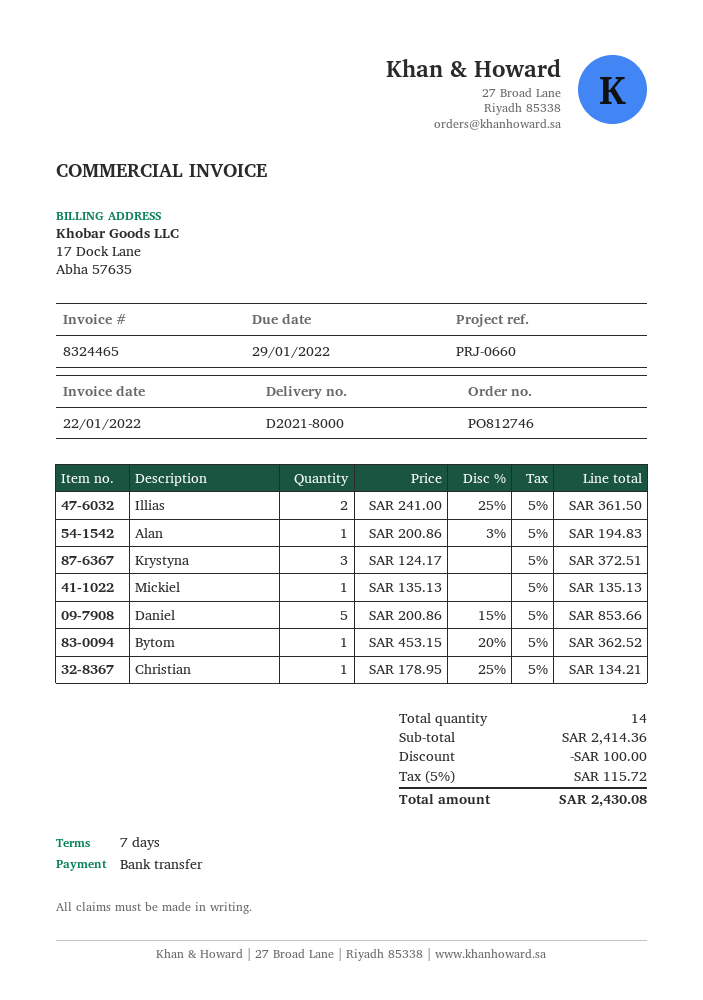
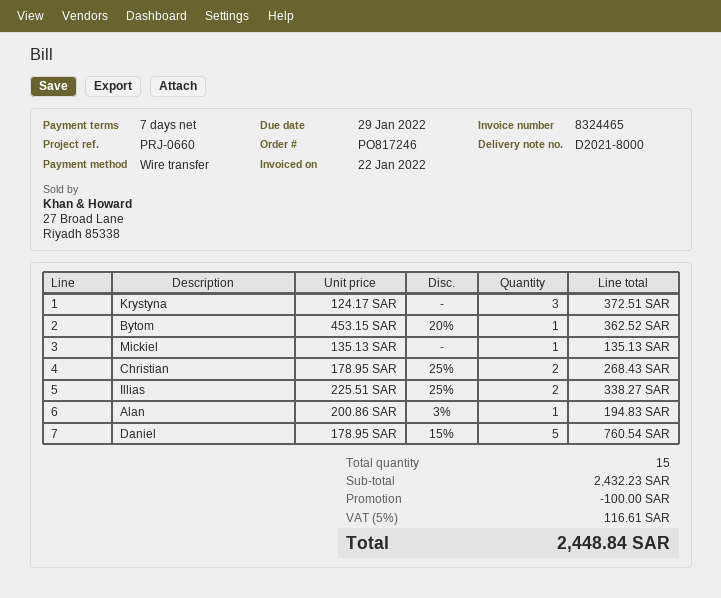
order number: PO812746 -> PO817246
Illias: 2 x 241.00 - 25% = 361.50 -> 2 x 225.51 - 25% = 338.27
Daniel: 5 x 200.86 - 15% = 853.66 -> 5 x 178.95 - 15% = 760.54
Christian: 1 x 178.95 - 25% = 134.21 -> 2 x 178.95 - 25% = 268.43
total quantity: 14 -> 15
subtotal: 2414.36 -> 2432.23
tax: 5% = 115.72 -> 5% = 116.61
total: 2430.08 -> 2448.84

